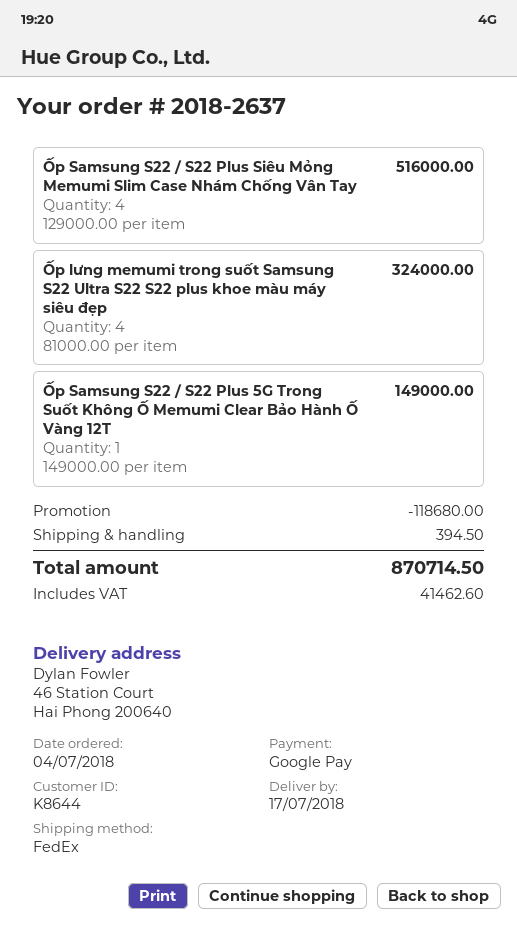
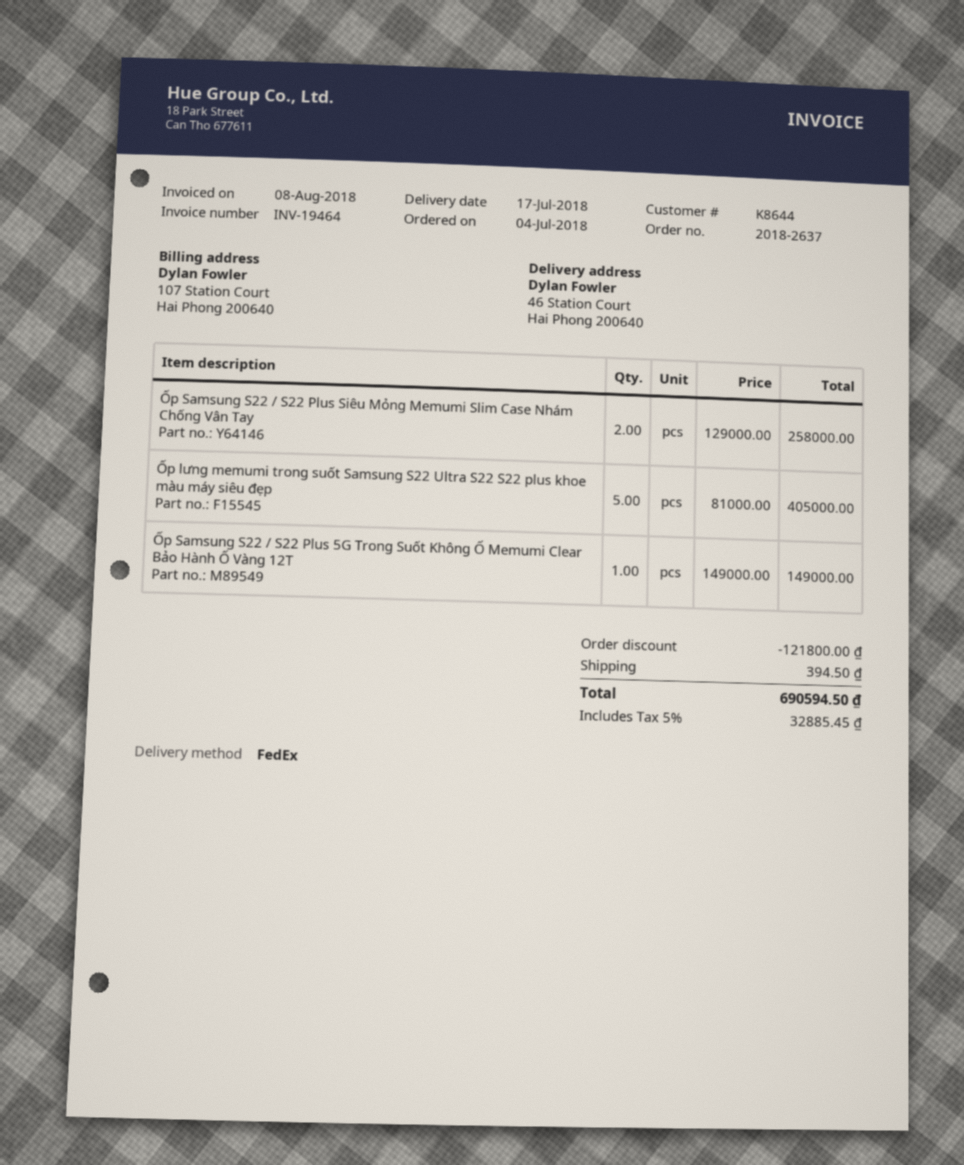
Ốp Samsung S22 / S22 Plus Siêu Mỏng Memumi Slim Case Nhám Chống Vân Tay: 4 x 129000.00 = 516000.00 -> 2 x 129000.00 = 258000.00
Ốp lưng memumi trong suốt Samsung S22 Ultra S22 S22 plus khoe màu máy siêu đẹp: 4 x 81000.00 = 324000.00 -> 5 x 81000.00 = 405000.00
discount: 118680.00 -> 121800.00
tax: 41462.60 -> 32885.45
total: 870714.50 -> 690594.50

